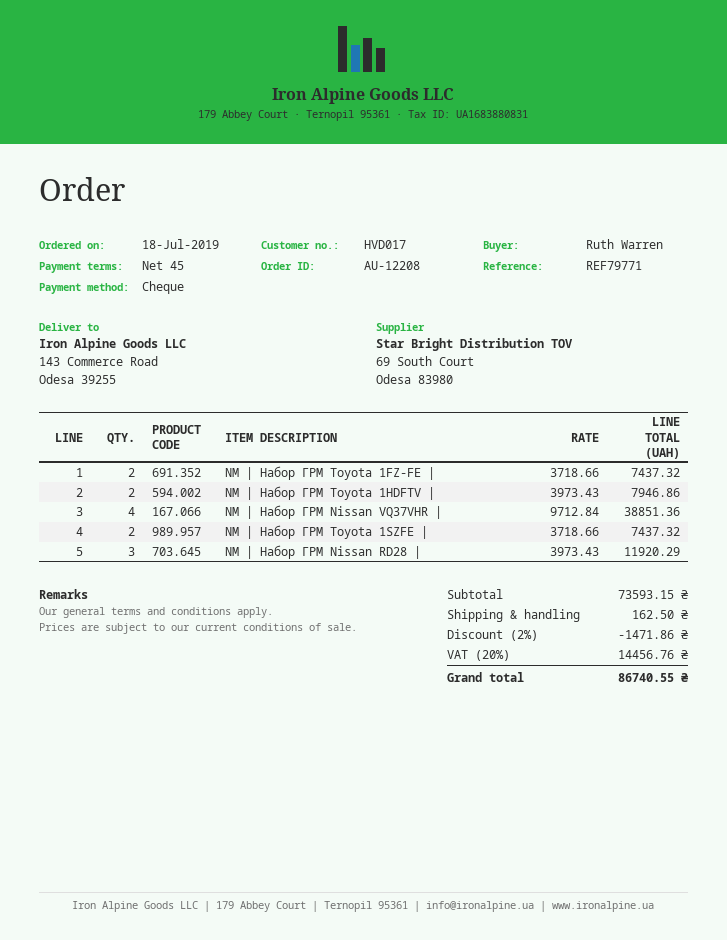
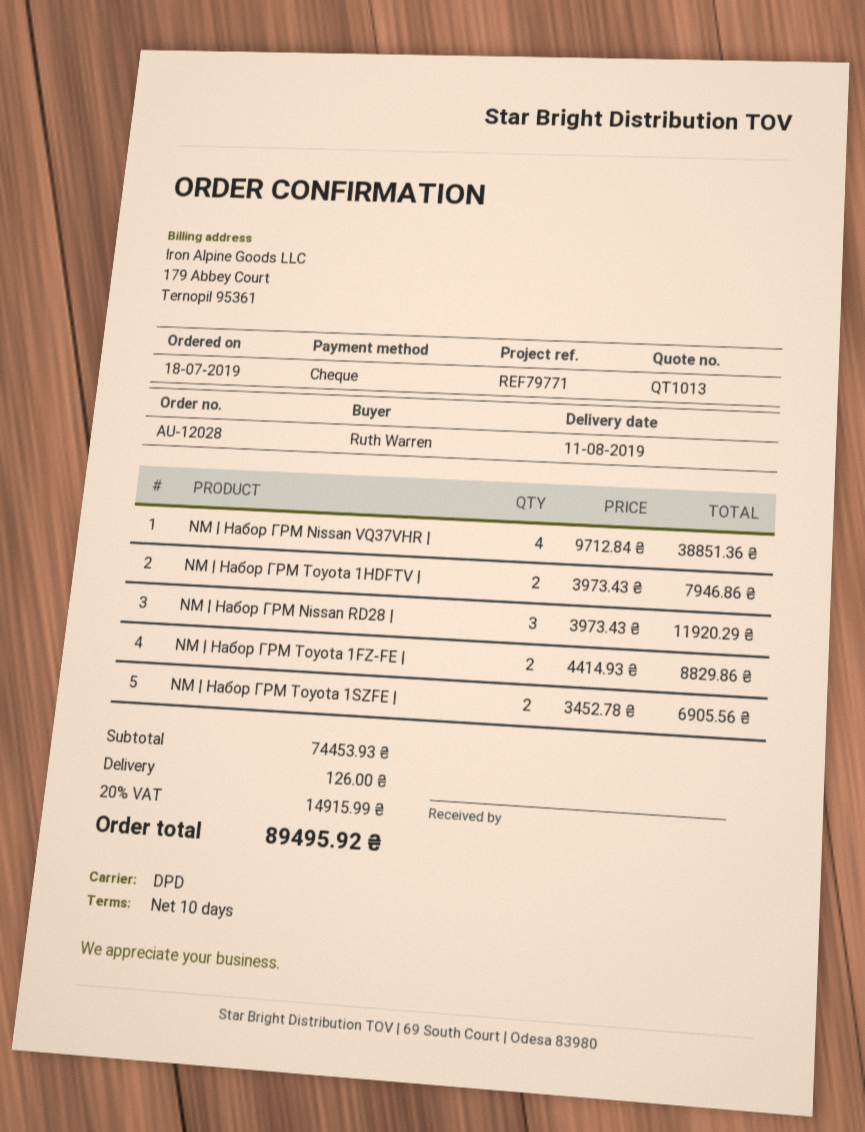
order number: AU-12208 -> AU-12028
payment terms: 45 days -> 10 days
NM | Набор ГРМ Toyota 1FZ-FE |: 2 x 3718.66 = 7437.32 -> 2 x 4414.93 = 8829.86
NM | Набор ГРМ Toyota 1SZFE |: 2 x 3718.66 = 7437.32 -> 2 x 3452.78 = 6905.56
subtotal: 73593.15 -> 74453.93
discount: 2% = 1471.86 -> none
shipping: 162.50 -> 126.00
tax: 20% = 14456.76 -> 20% = 14915.99
total: 86740.55 -> 89495.92

